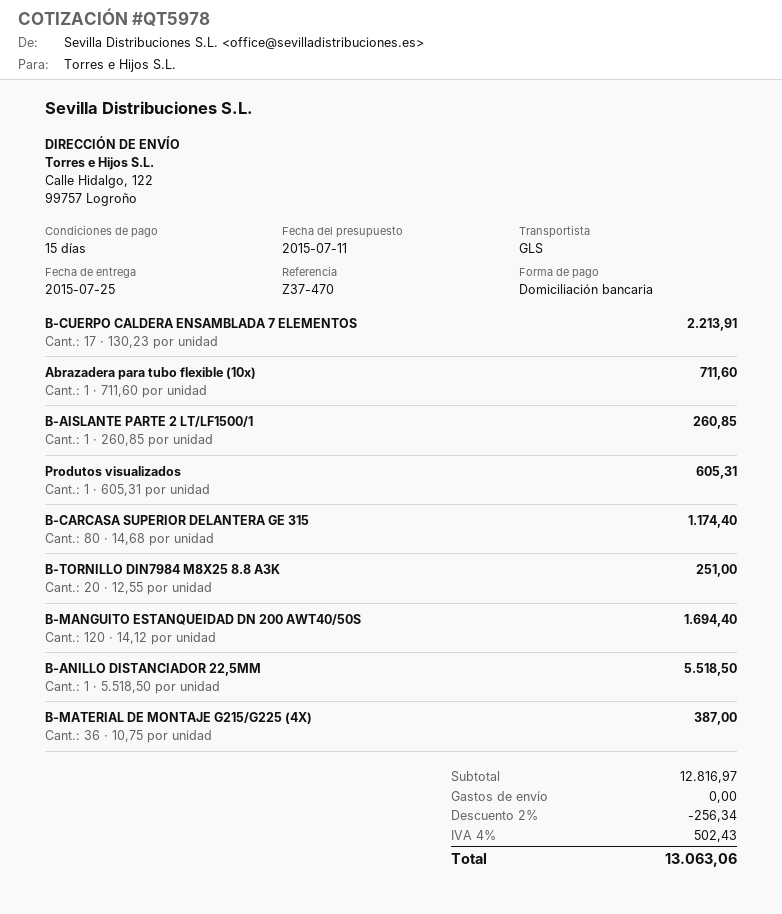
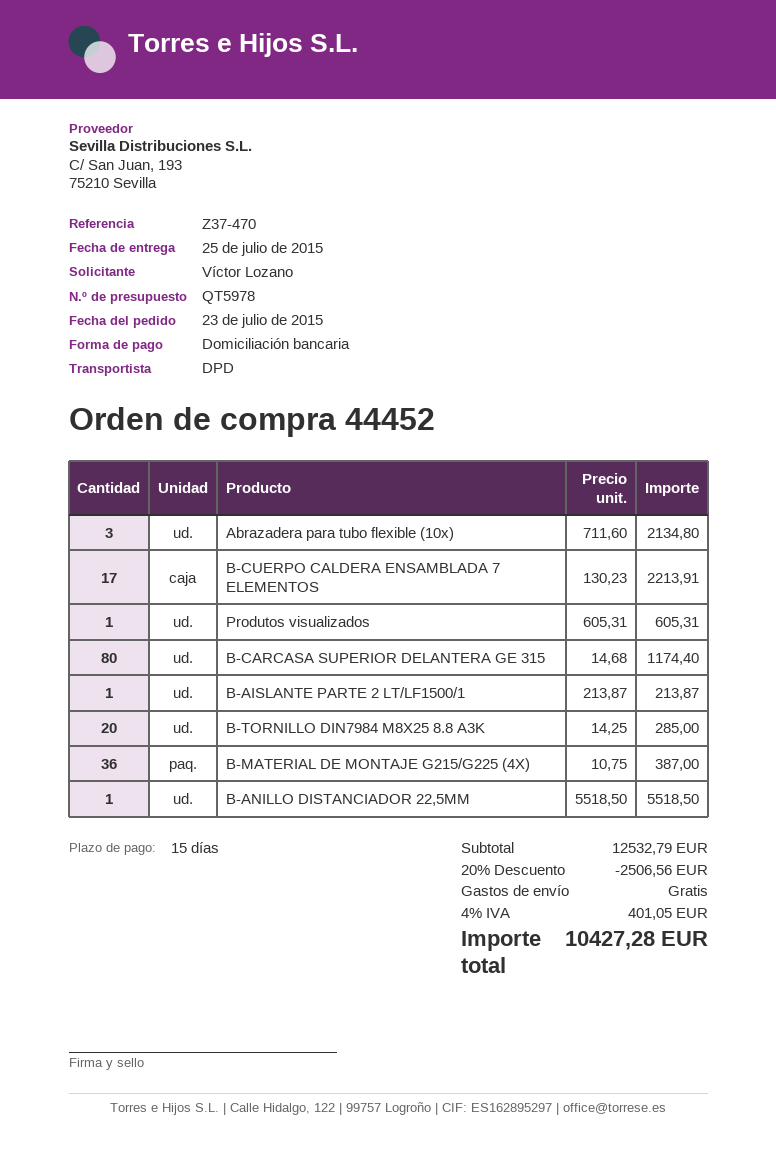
shipping method: GLS -> DPD
Abrazadera para tubo flexible (10x): 1 x 711.60 = 711.60 -> 3 x 711.60 = 2134.80
B-AISLANTE PARTE 2 LT/LF1500/1: 1 x 260.85 = 260.85 -> 1 x 213.87 = 213.87
B-TORNILLO DIN7984 M8X25 8.8 A3K: 20 x 12.55 = 251.00 -> 20 x 14.25 = 285.00
B-MANGUITO ESTANQUEIDAD DN 200 AWT40/50S: 120 x 14.12 = 1694.40 -> none
subtotal: 12816.97 -> 12532.79
discount: 2% = 256.34 -> 20% = 2506.56
tax: 4% = 502.43 -> 4% = 401.05
total: 13063.06 -> 10427.28

